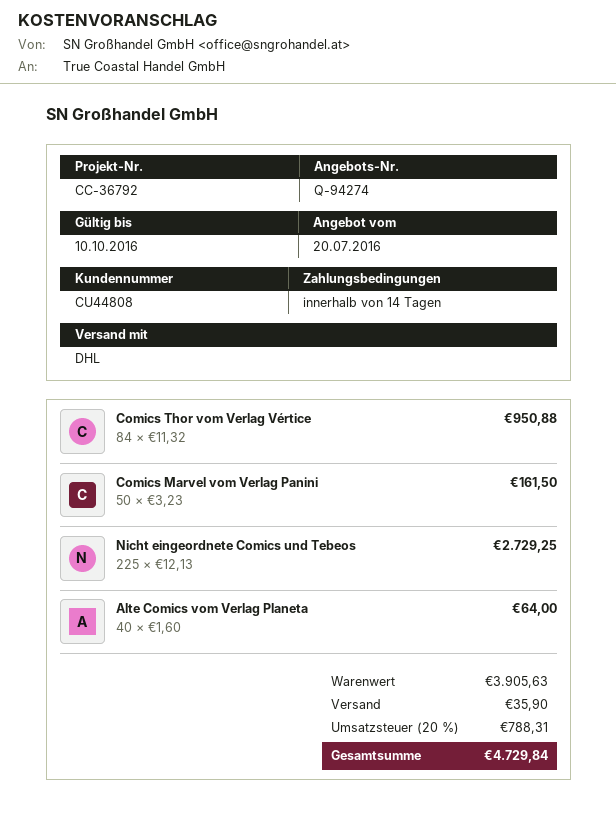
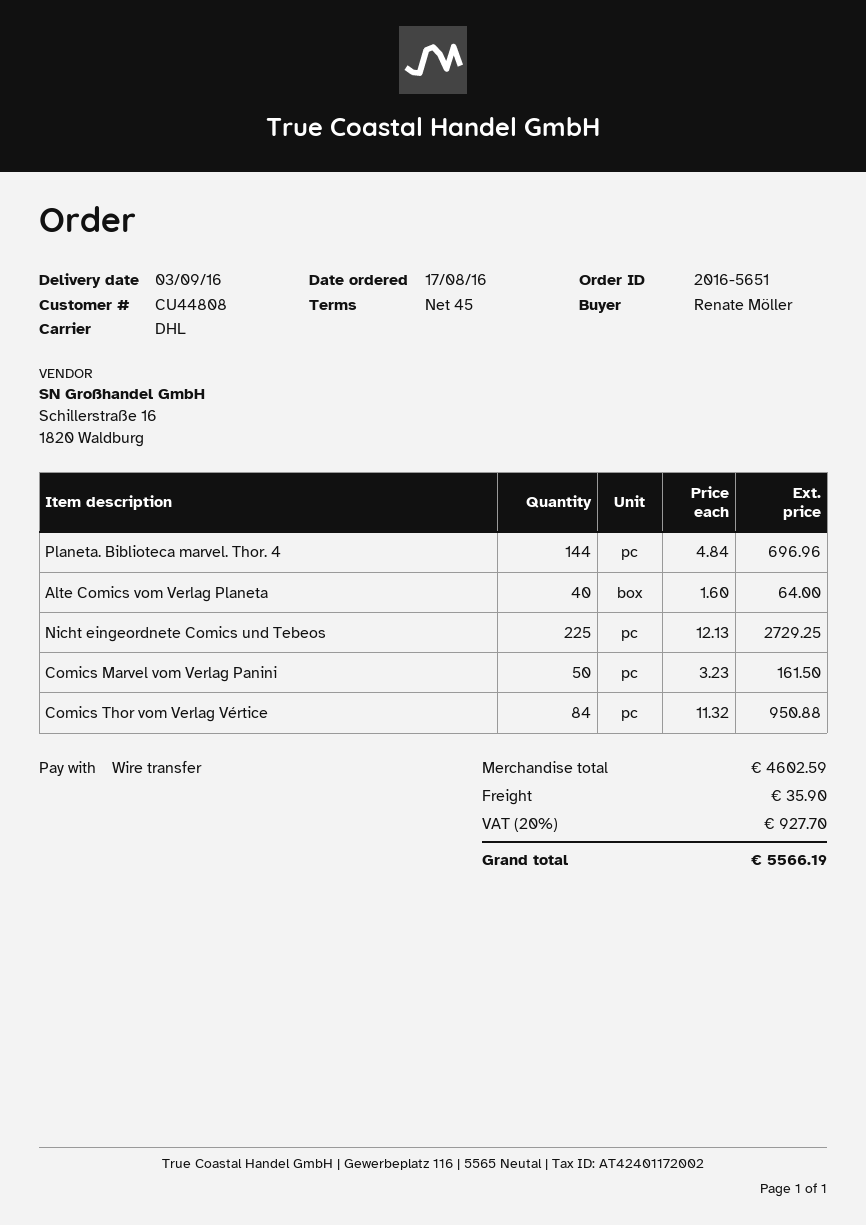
payment terms: 14 days -> 45 days
Planeta. Biblioteca marvel. Thor. 4: none -> 144 x 4.84 = 696.96
subtotal: 3905.63 -> 4602.59
tax: 20% = 788.31 -> 20% = 927.70
total: 4729.84 -> 5566.19

